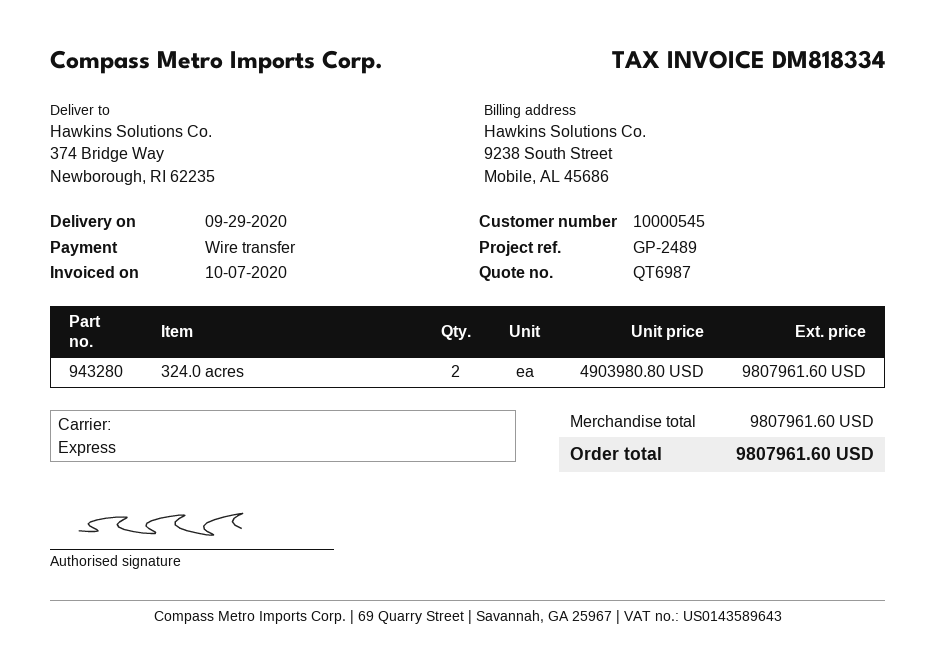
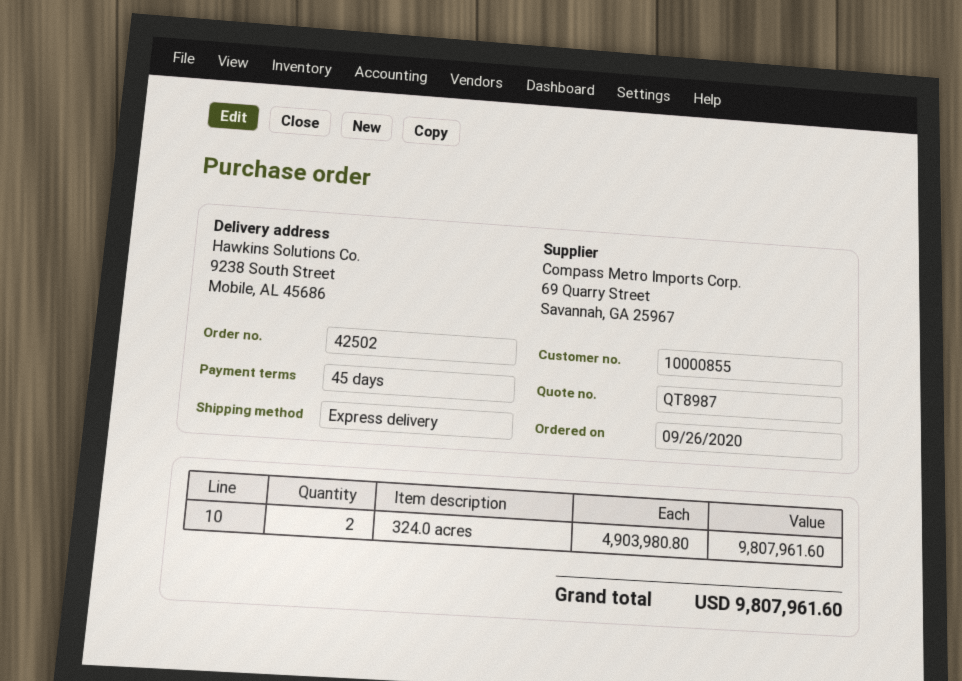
quote number: QT6987 -> QT8987
customer number: 10000545 -> 10000855
ship to: 374 Bridge Way, Newborough, RI 62235 -> 9238 South Street, Mobile, AL 45686

